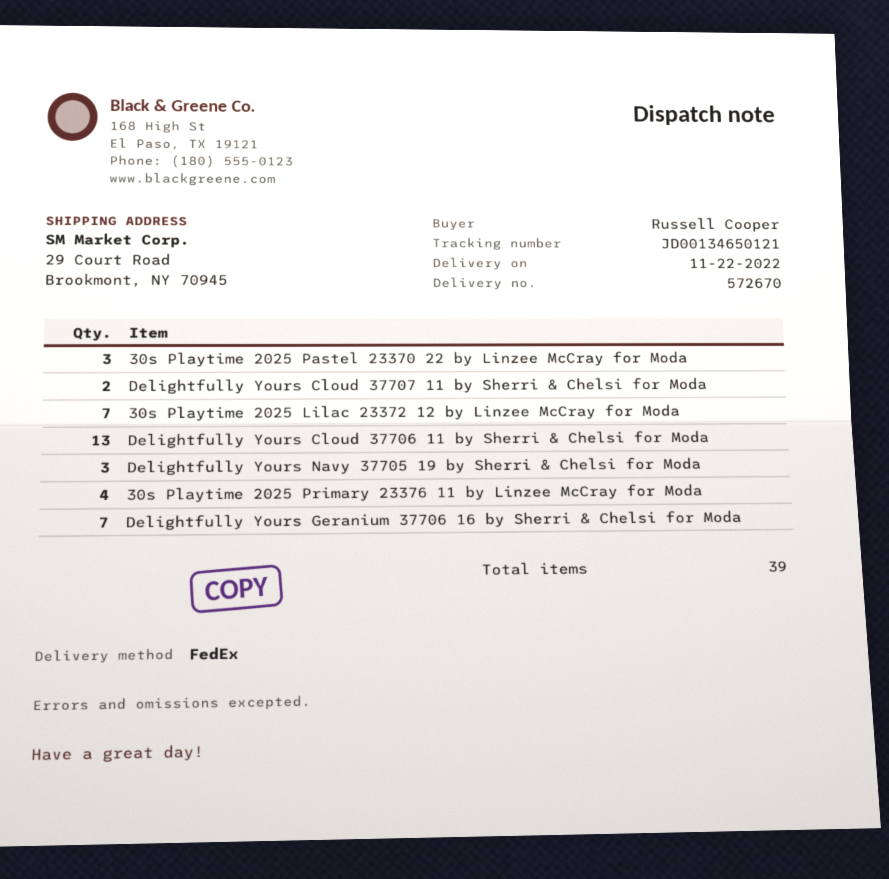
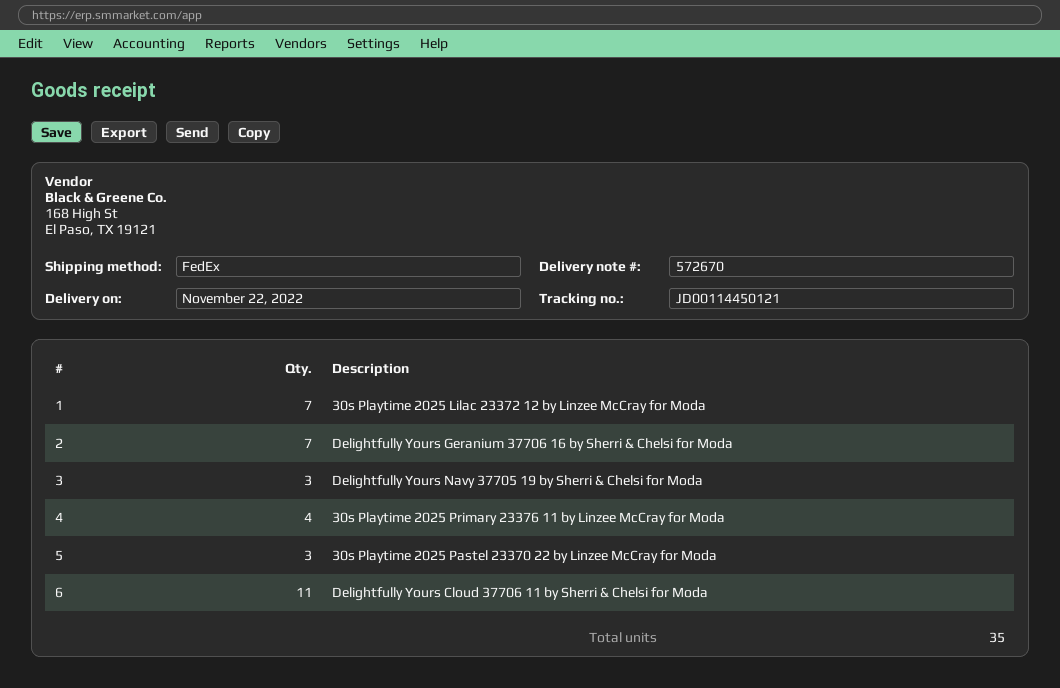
tracking number: JD00134650121 -> JD00114450121
Delightfully Yours Cloud 37707 11 by Sherri & Chelsi for Moda: 2 -> none
Delightfully Yours Cloud 37706 11 by Sherri & Chelsi for Moda: 13 -> 11
total quantity: 39 -> 35

